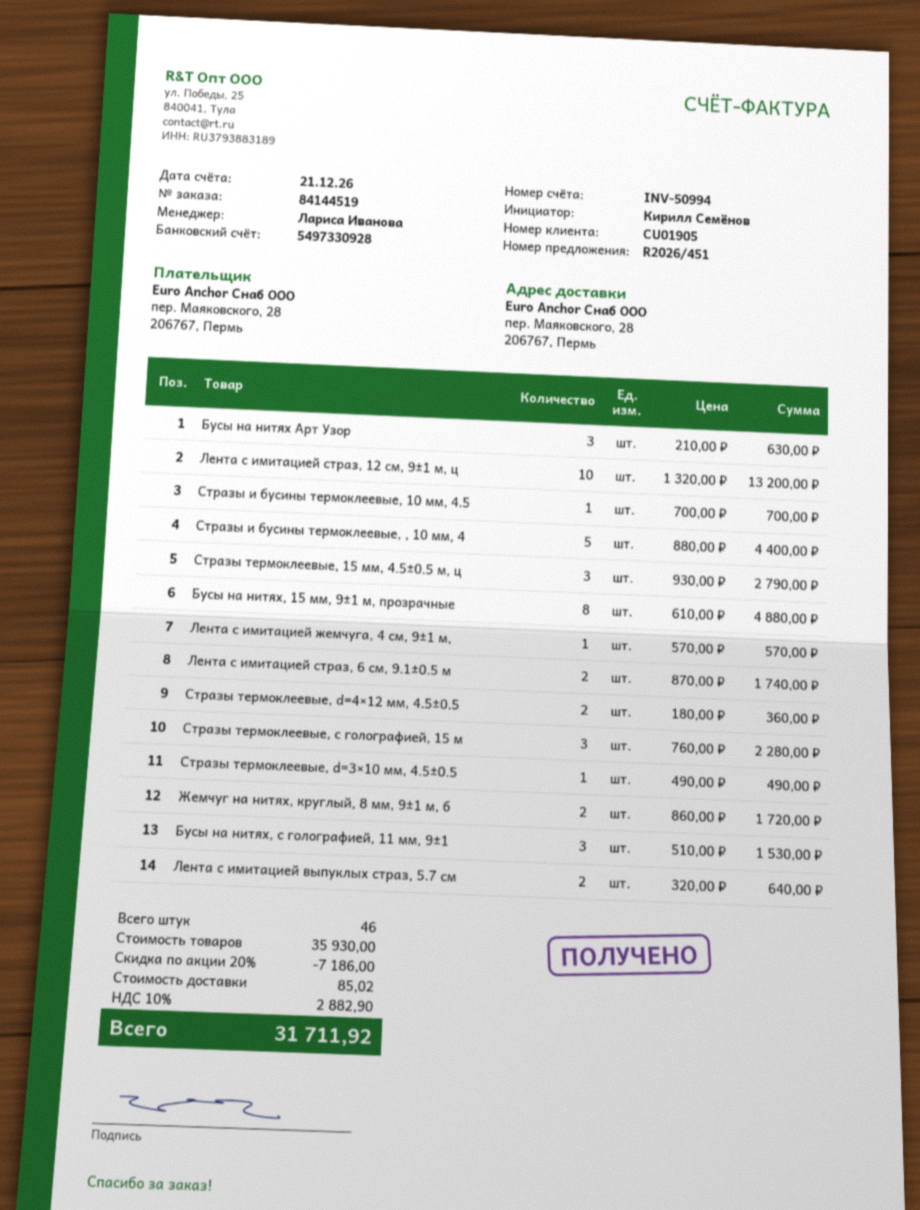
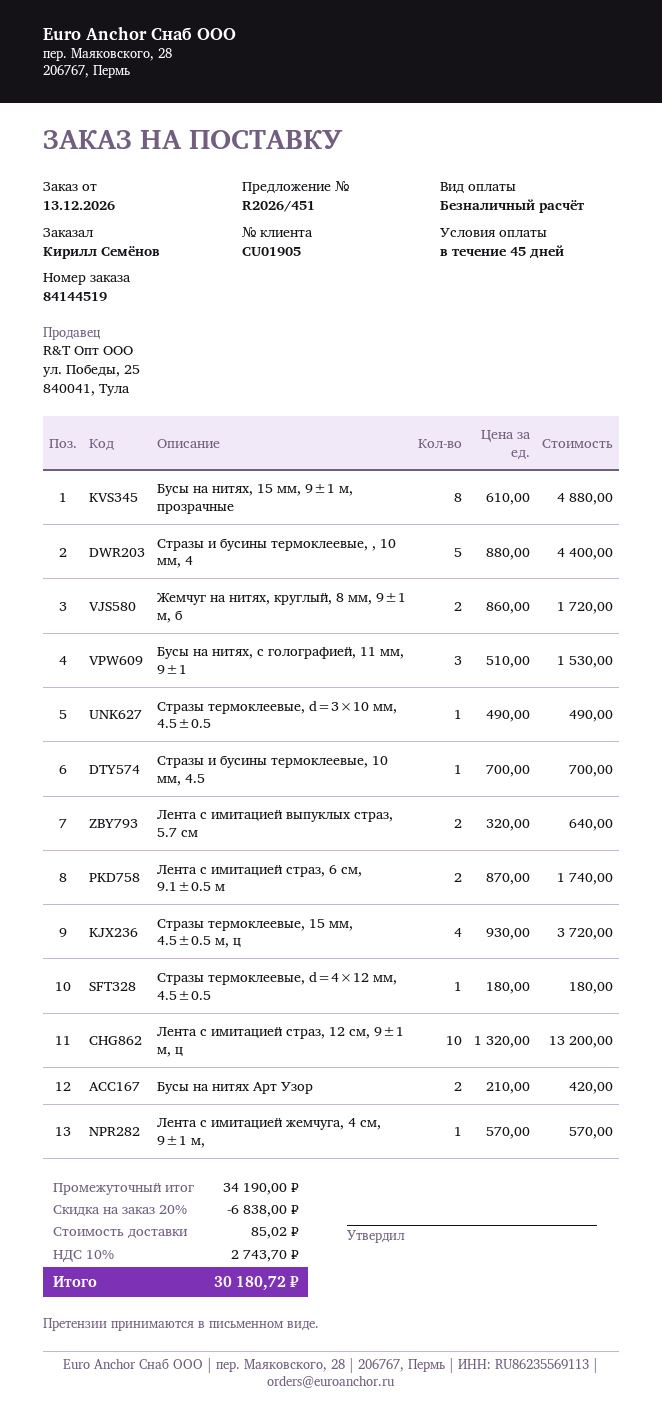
Бусы на нитях Арт Узор: 3 x 210.00 = 630.00 -> 2 x 210.00 = 420.00
Стразы термоклеевые, 15 мм, 4.5±0.5 м, ц: 3 x 930.00 = 2790.00 -> 4 x 930.00 = 3720.00
Стразы термоклеевые, d=4×12 мм, 4.5±0.5: 2 x 180.00 = 360.00 -> 1 x 180.00 = 180.00
Стразы термоклеевые, с голографией, 15 м: 3 x 760.00 = 2280.00 -> none
subtotal: 35930.00 -> 34190.00
discount: 20% = 7186.00 -> 20% = 6838.00
tax: 10% = 2882.90 -> 10% = 2743.70
total: 31711.92 -> 30180.72

